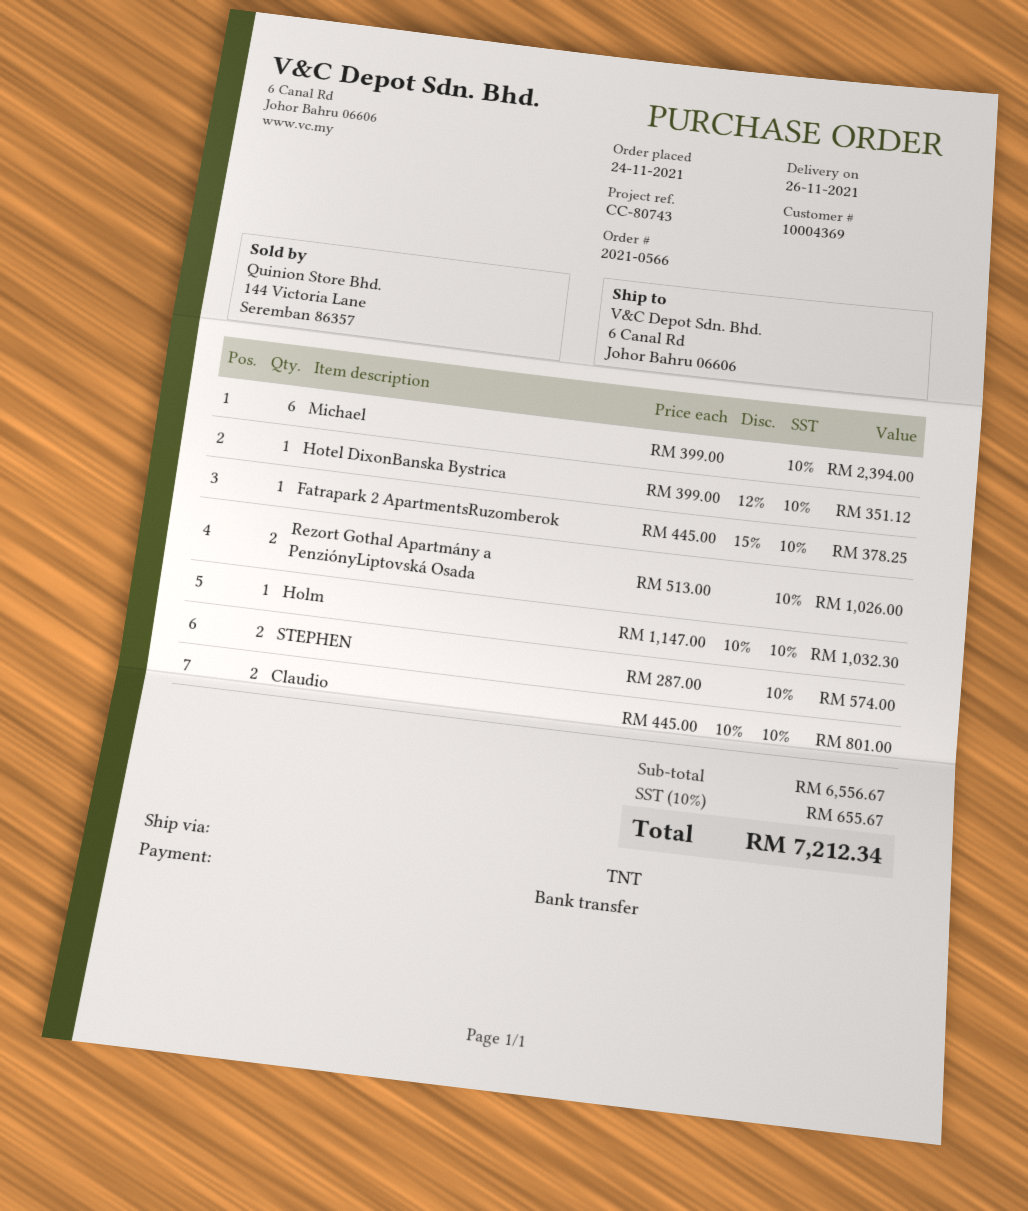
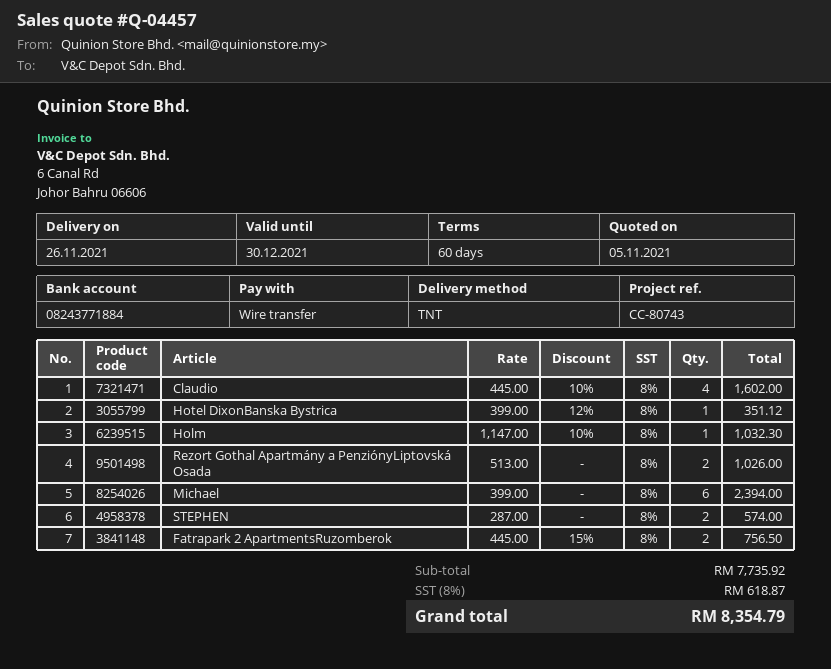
Fatrapark 2 ApartmentsRuzomberok: 1 x 445.00 - 15% = 378.25 -> 2 x 445.00 - 15% = 756.50
Claudio: 2 x 445.00 - 10% = 801.00 -> 4 x 445.00 - 10% = 1602.00
subtotal: 6556.67 -> 7735.92
tax: 10% = 655.67 -> 8% = 618.87
total: 7212.34 -> 8354.79

